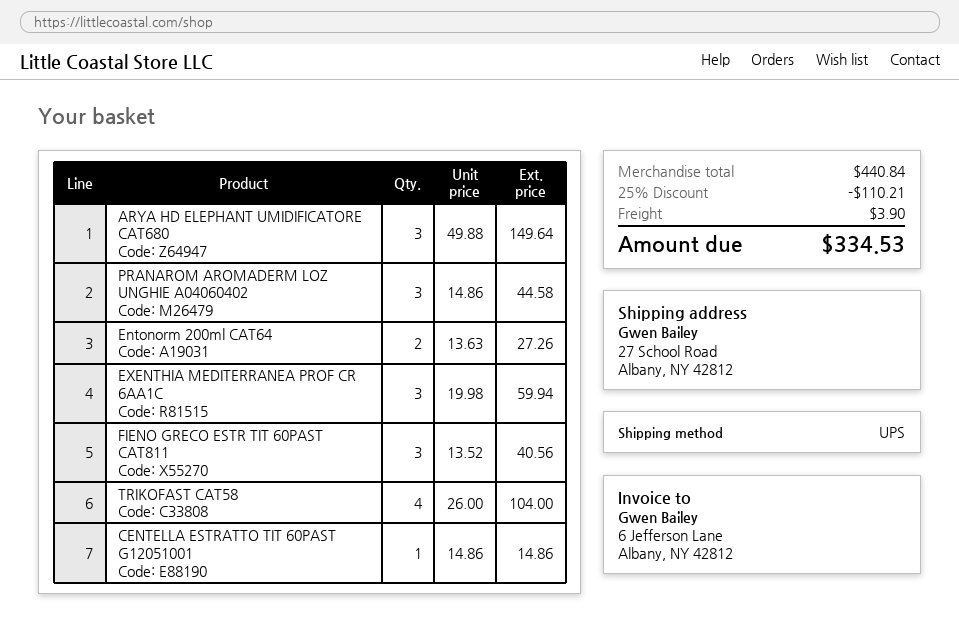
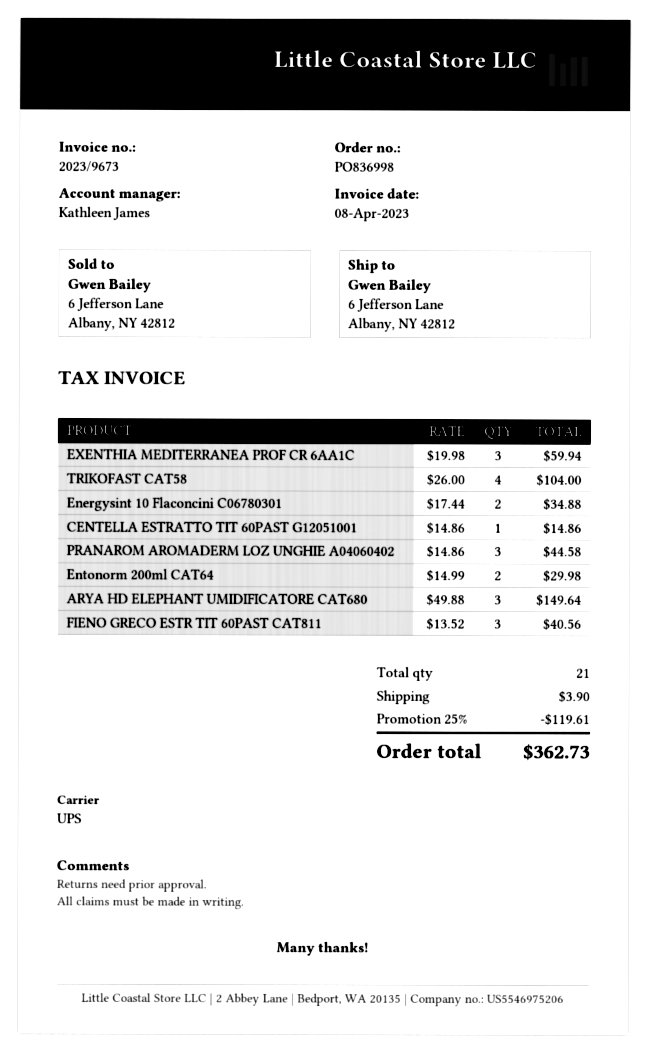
ship to: 27 School Road, Albany, NY 42812 -> 6 Jefferson Lane, Albany, NY 42812
Entonorm 200ml CAT64: 2 x 13.63 = 27.26 -> 2 x 14.99 = 29.98
Energysint 10 Flaconcini C06780301: none -> 2 x 17.44 = 34.88
discount: 25% = 110.21 -> 25% = 119.61
total: 334.53 -> 362.73

